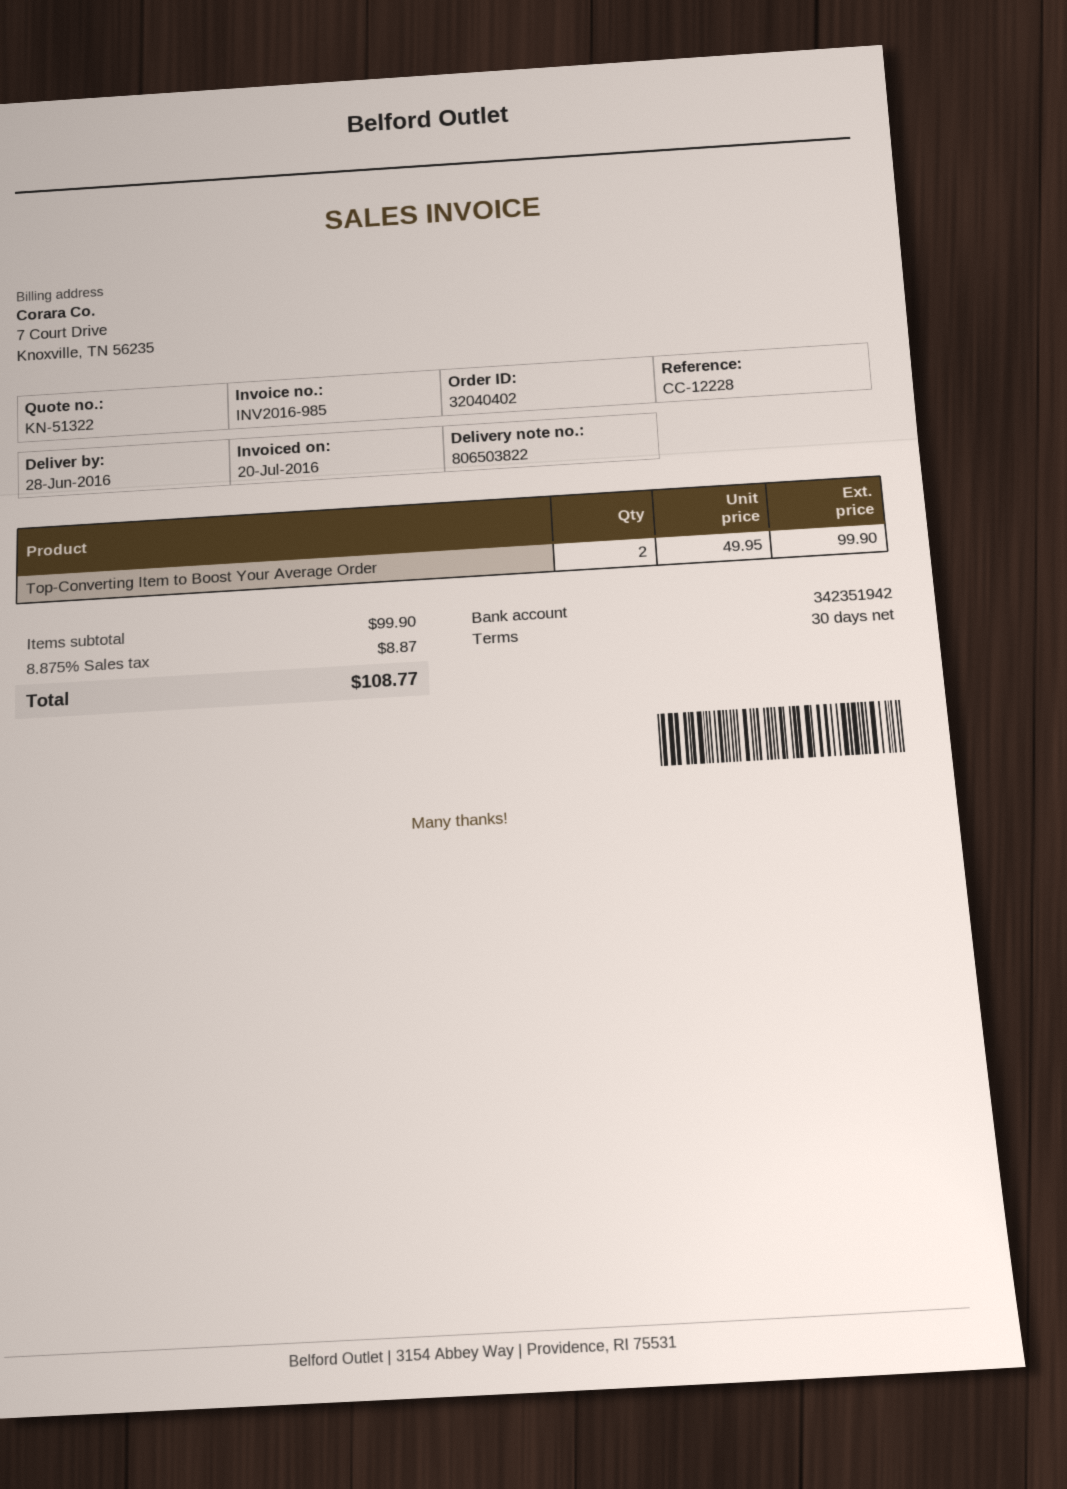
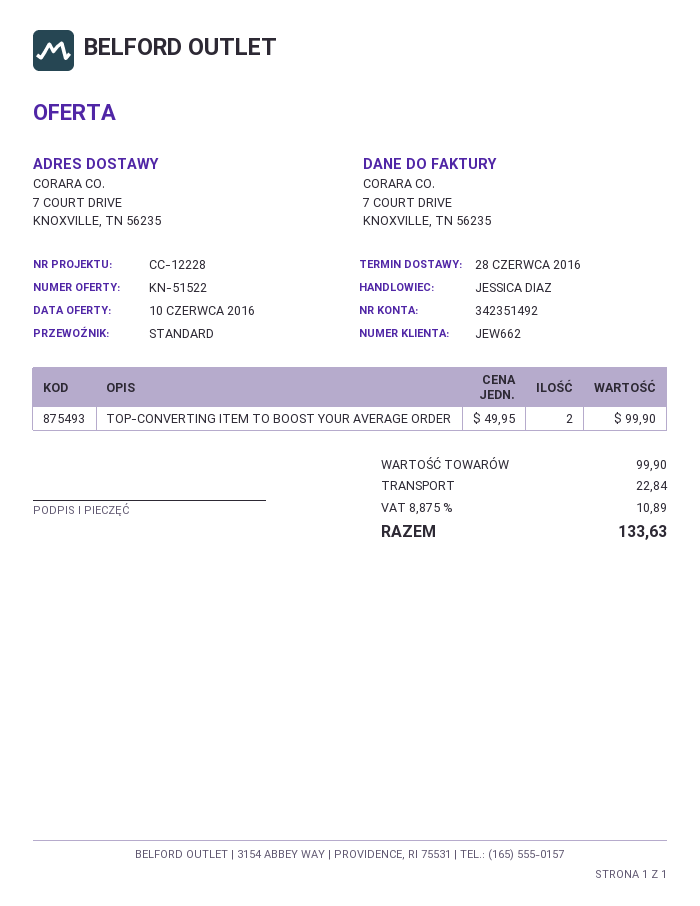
quote number: KN-51322 -> KN-51522
bank account: 342351942 -> 342351492
shipping: none -> 22.84
tax: 8.875% = 8.87 -> 8.875% = 10.89
total: 108.77 -> 133.63

